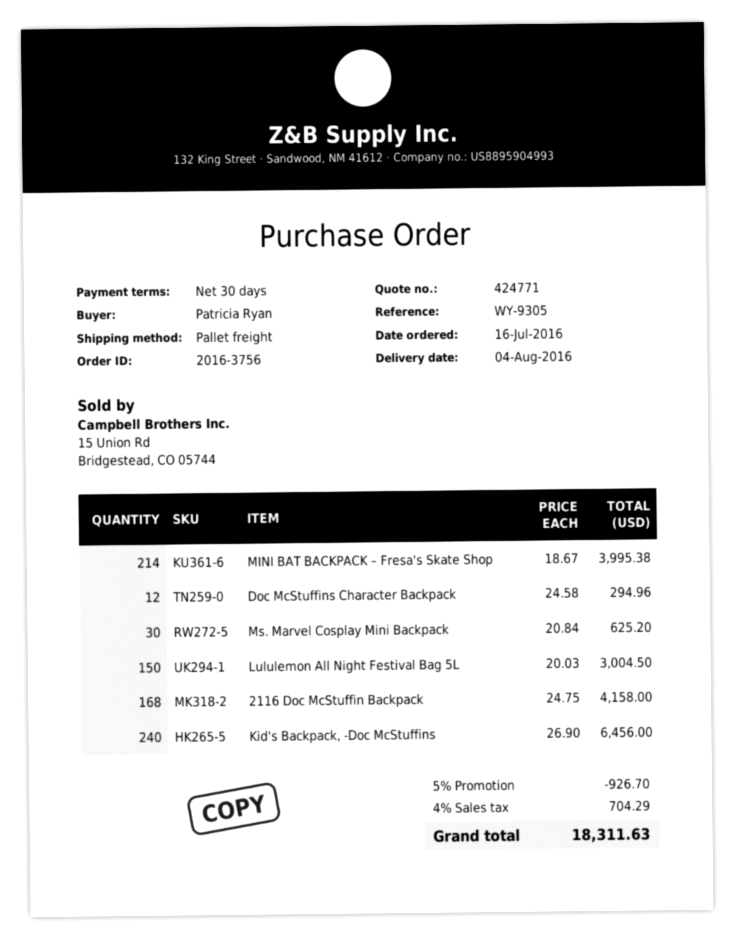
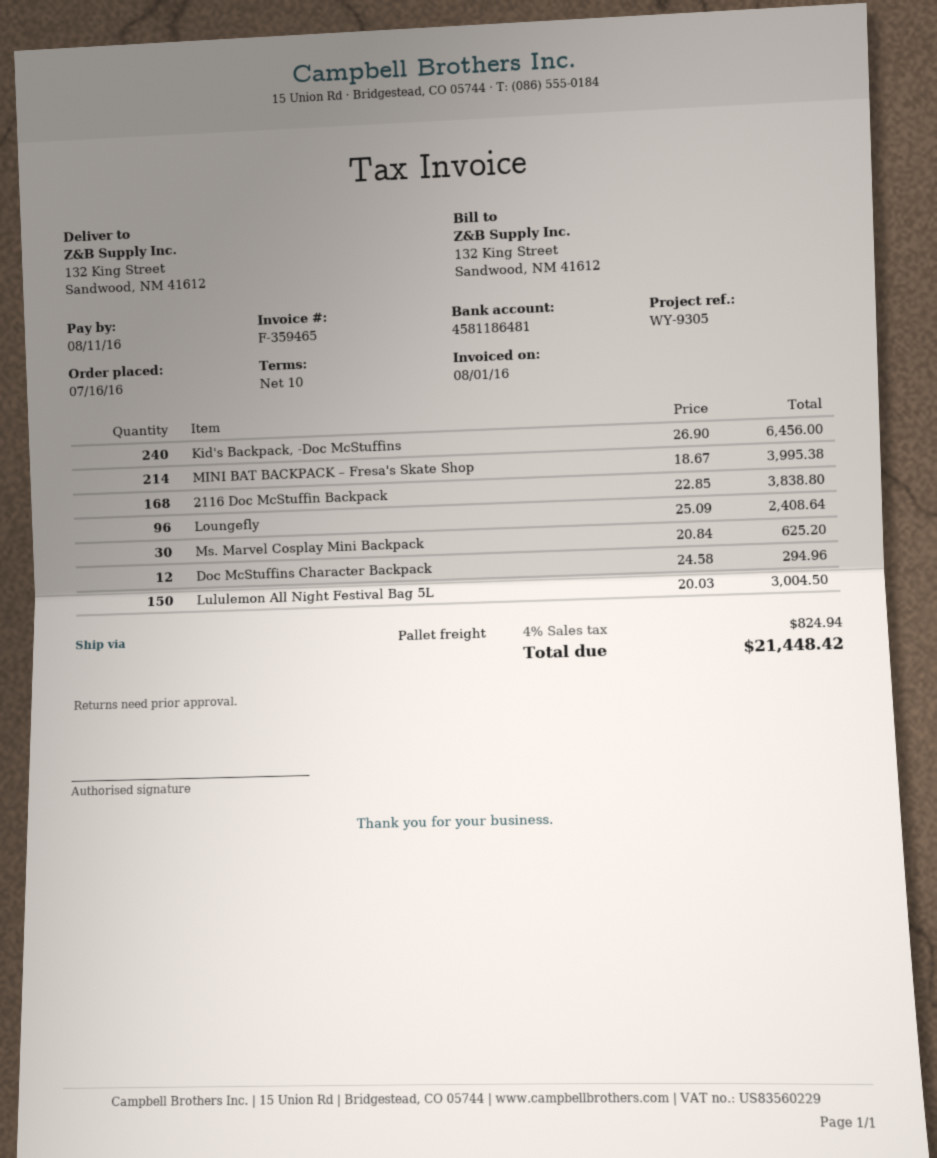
payment terms: 30 days -> 10 days
2116 Doc McStuffin Backpack: 168 x 24.75 = 4158.00 -> 168 x 22.85 = 3838.80
Loungefly: none -> 96 x 25.09 = 2408.64
discount: 5% = 926.70 -> none
tax: 4% = 704.29 -> 4% = 824.94
total: 18311.63 -> 21448.42

